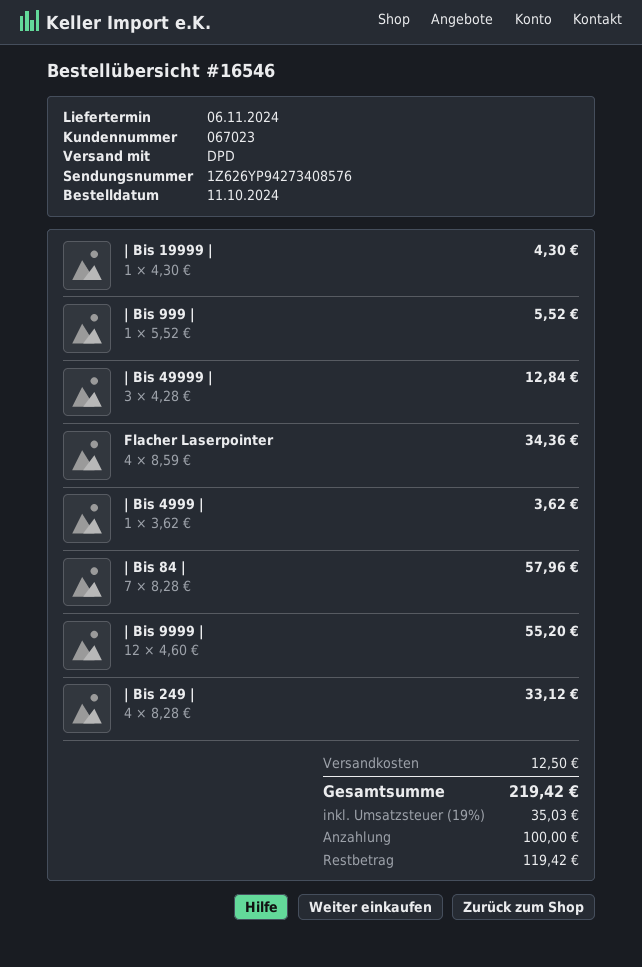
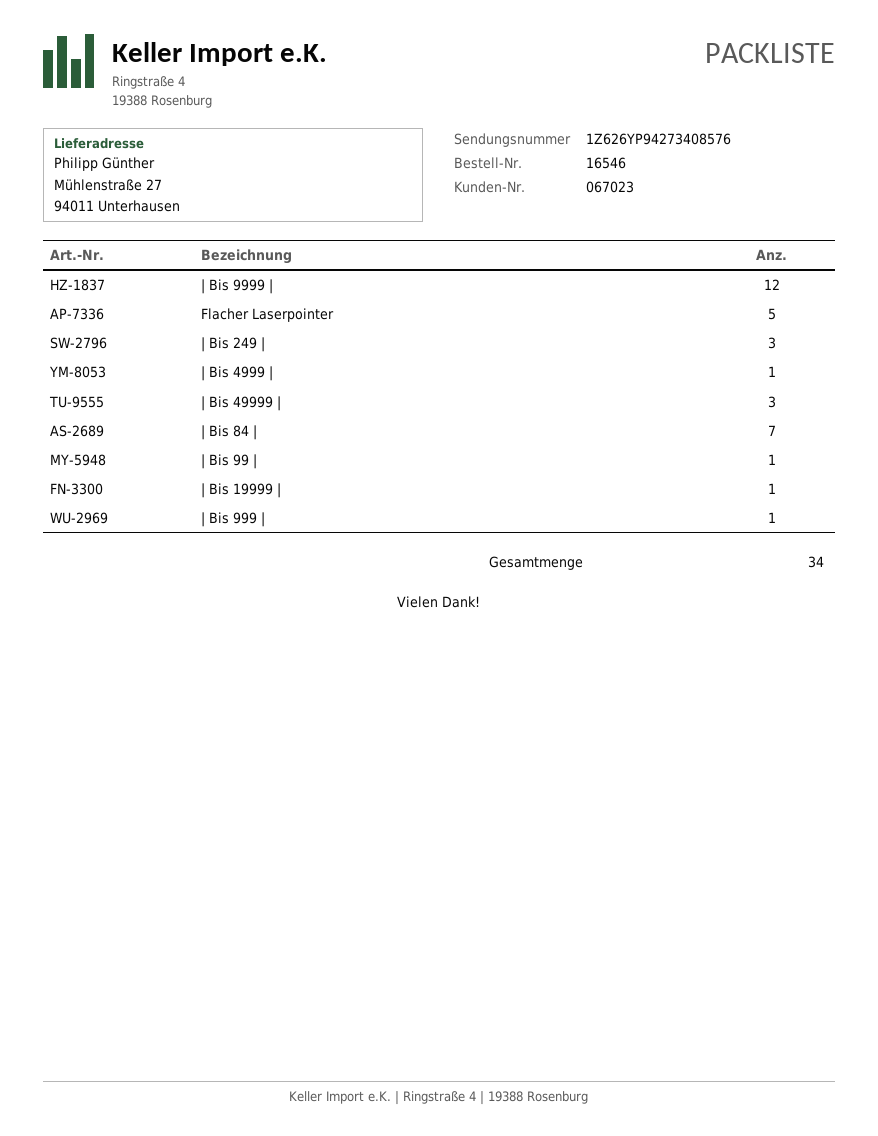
Flacher Laserpointer: 4 -> 5
| Bis 249 |: 4 -> 3
| Bis 99 |: none -> 1

